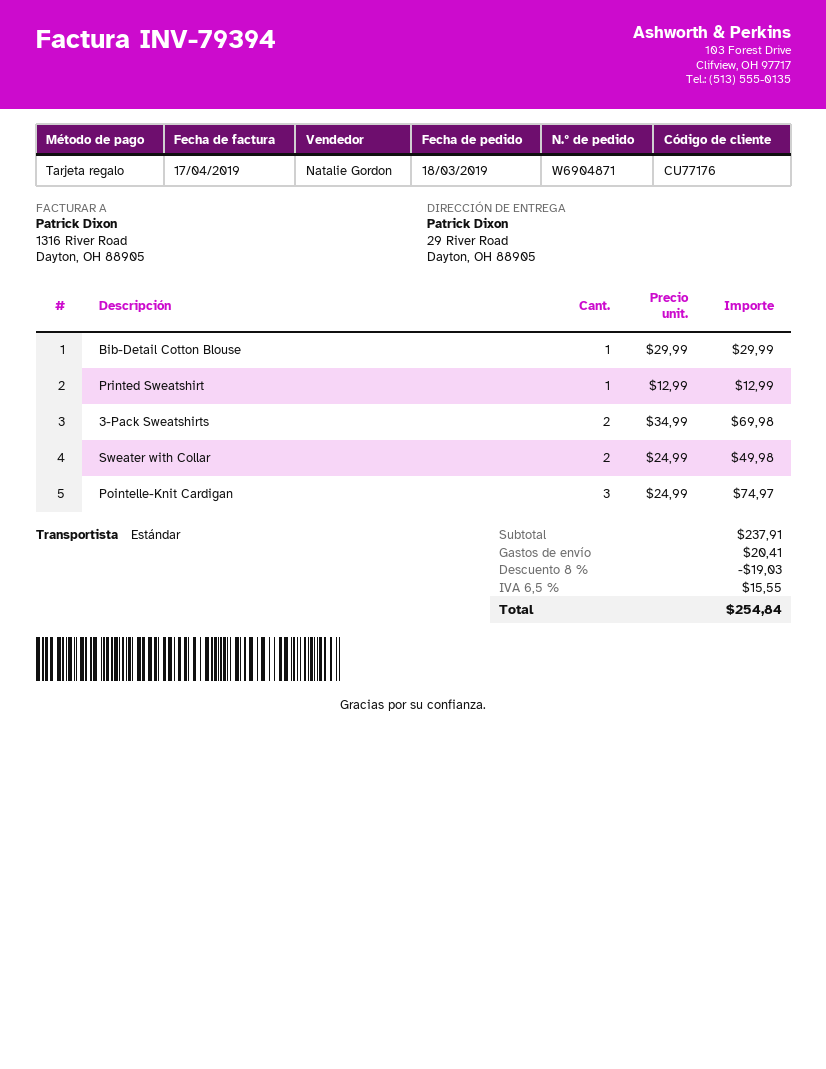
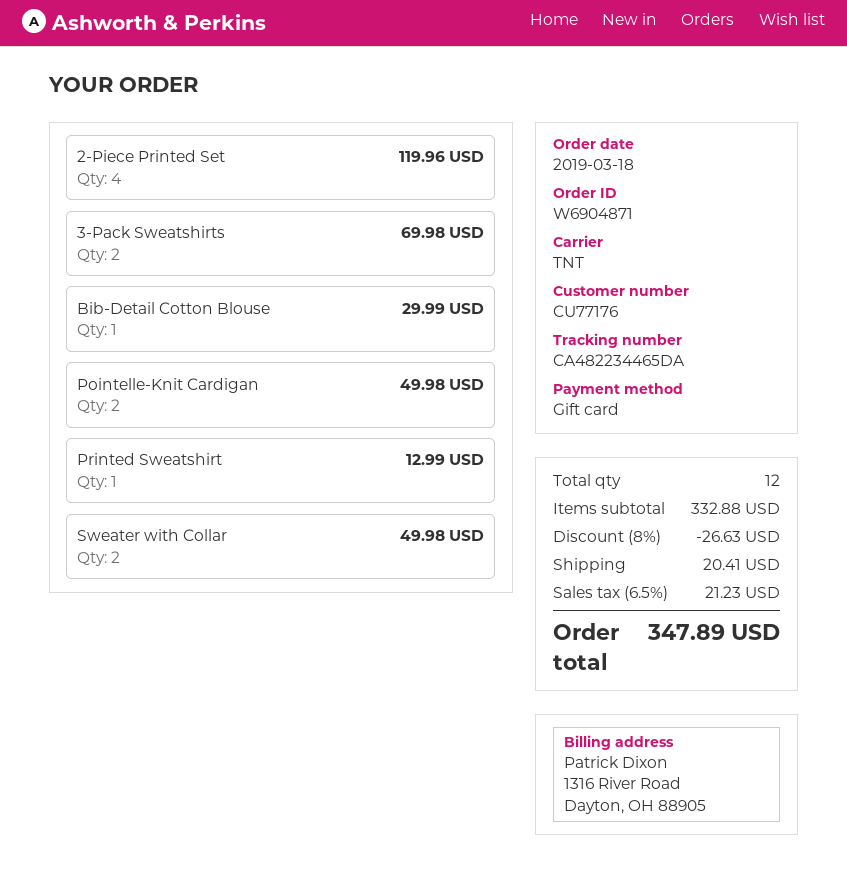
shipping method: standard -> TNT
Pointelle-Knit Cardigan: 3 for 74.97 -> 2 for 49.98
2-Piece Printed Set: none -> 4 for 119.96
subtotal: 237.91 -> 332.88
discount: 8% = 19.03 -> 8% = 26.63
tax: 6.5% = 15.55 -> 6.5% = 21.23
total: 254.84 -> 347.89

